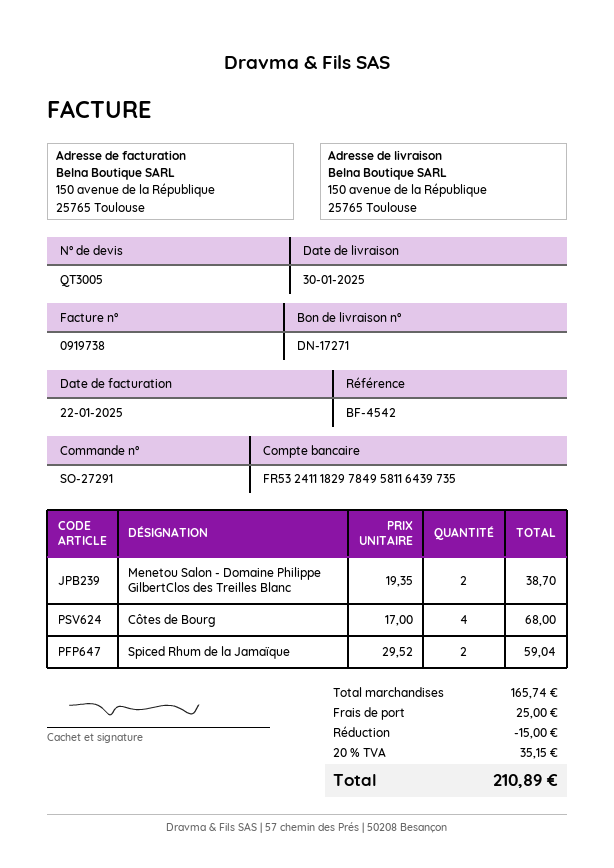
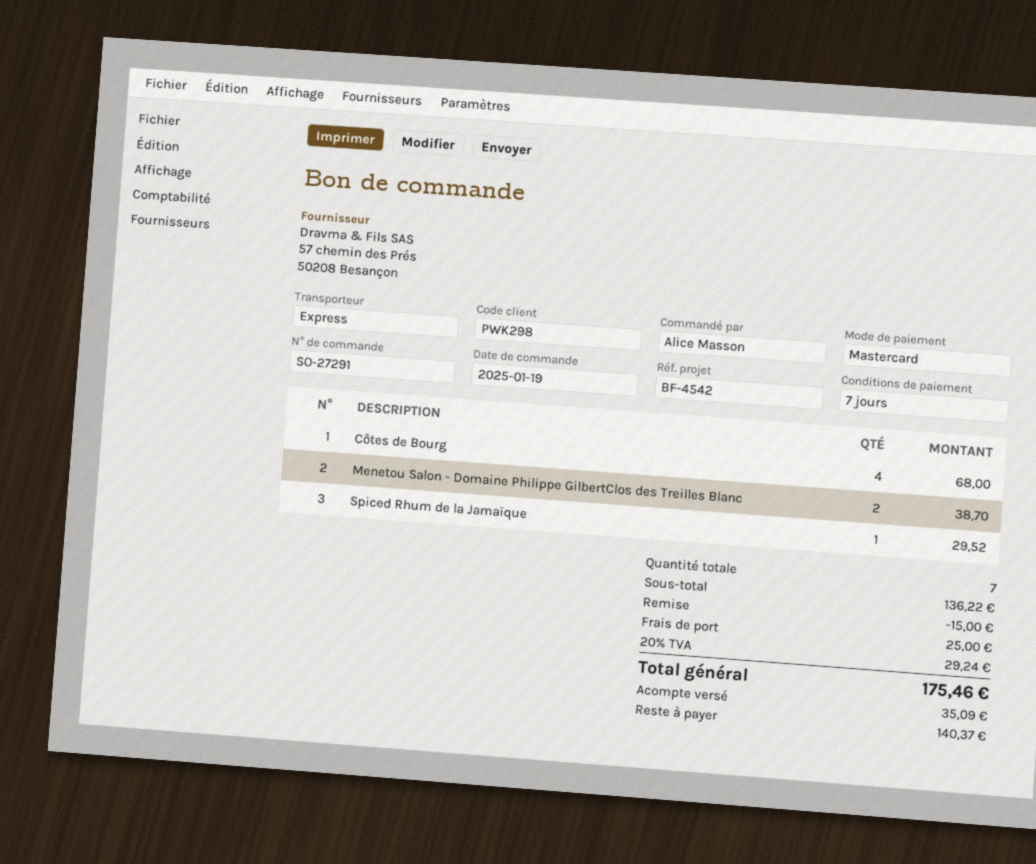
Spiced Rhum de la Jamaïque: 2 for 59.04 -> 1 for 29.52
subtotal: 165.74 -> 136.22
tax: 20% = 35.15 -> 20% = 29.24
total: 210.89 -> 175.46

